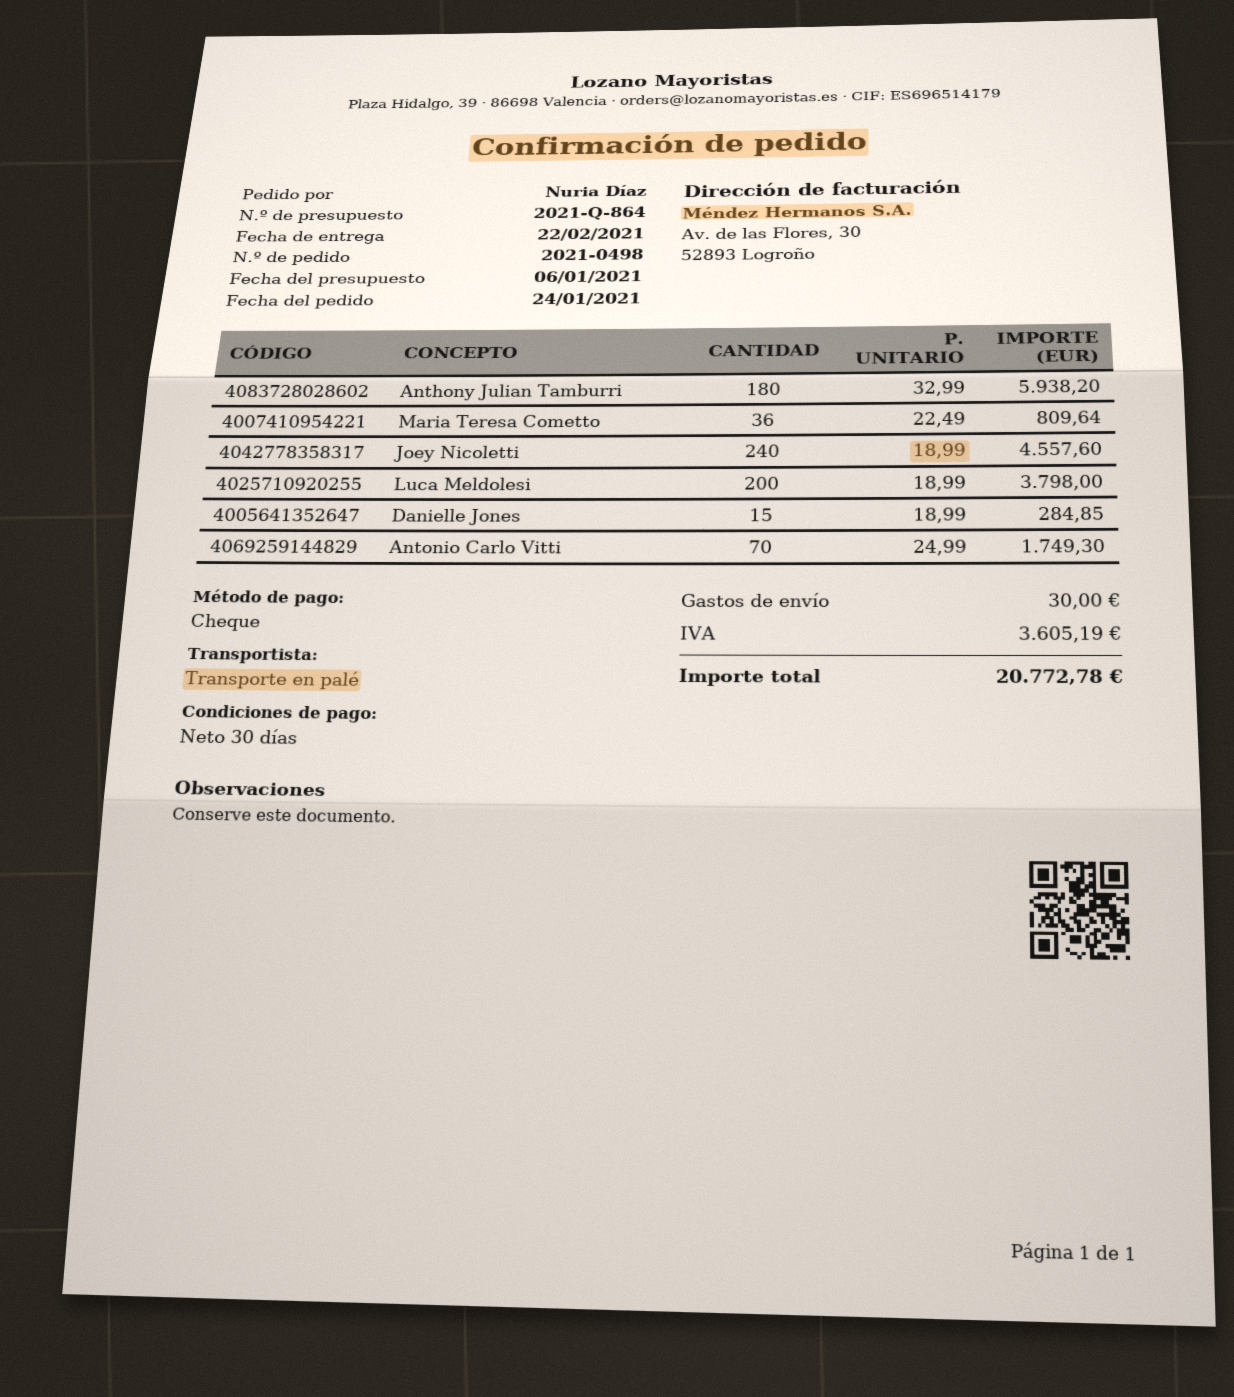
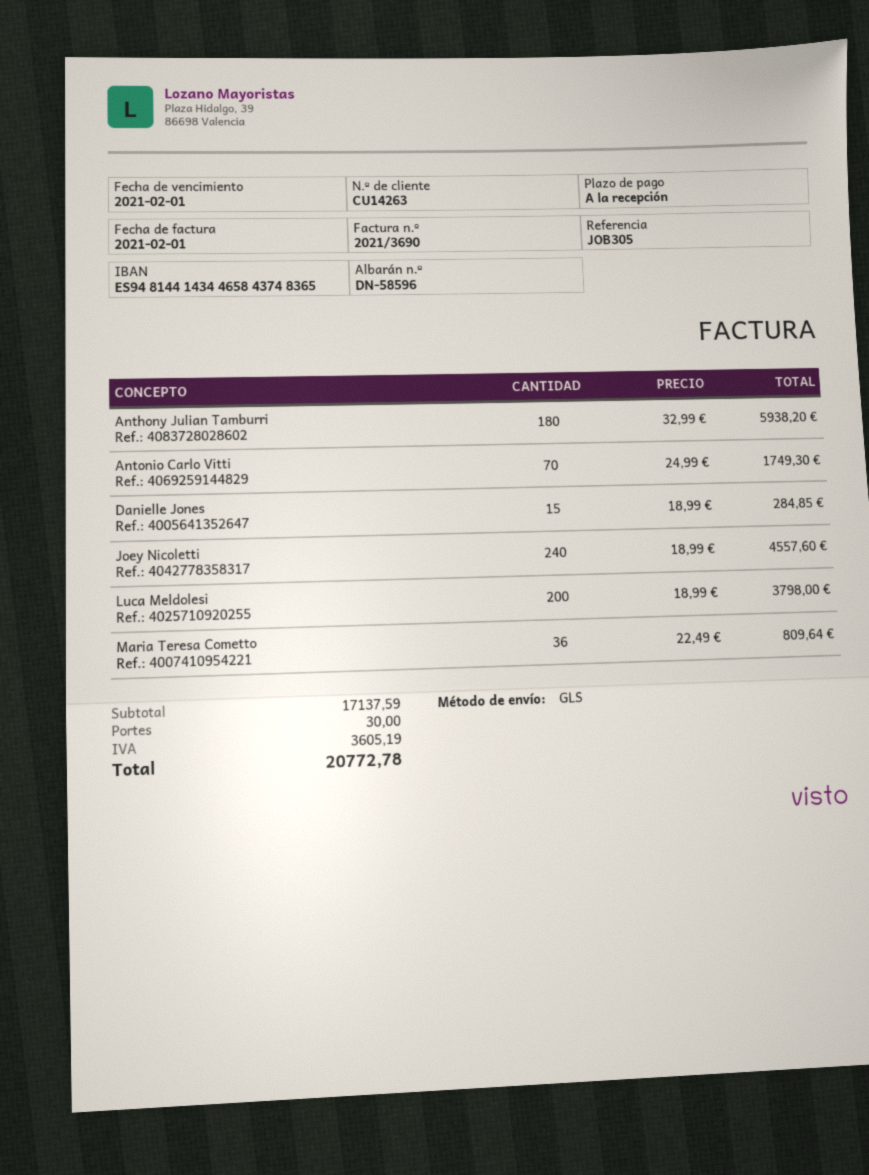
payment terms: 30 days -> on receipt
shipping method: pallet freight -> GLS

